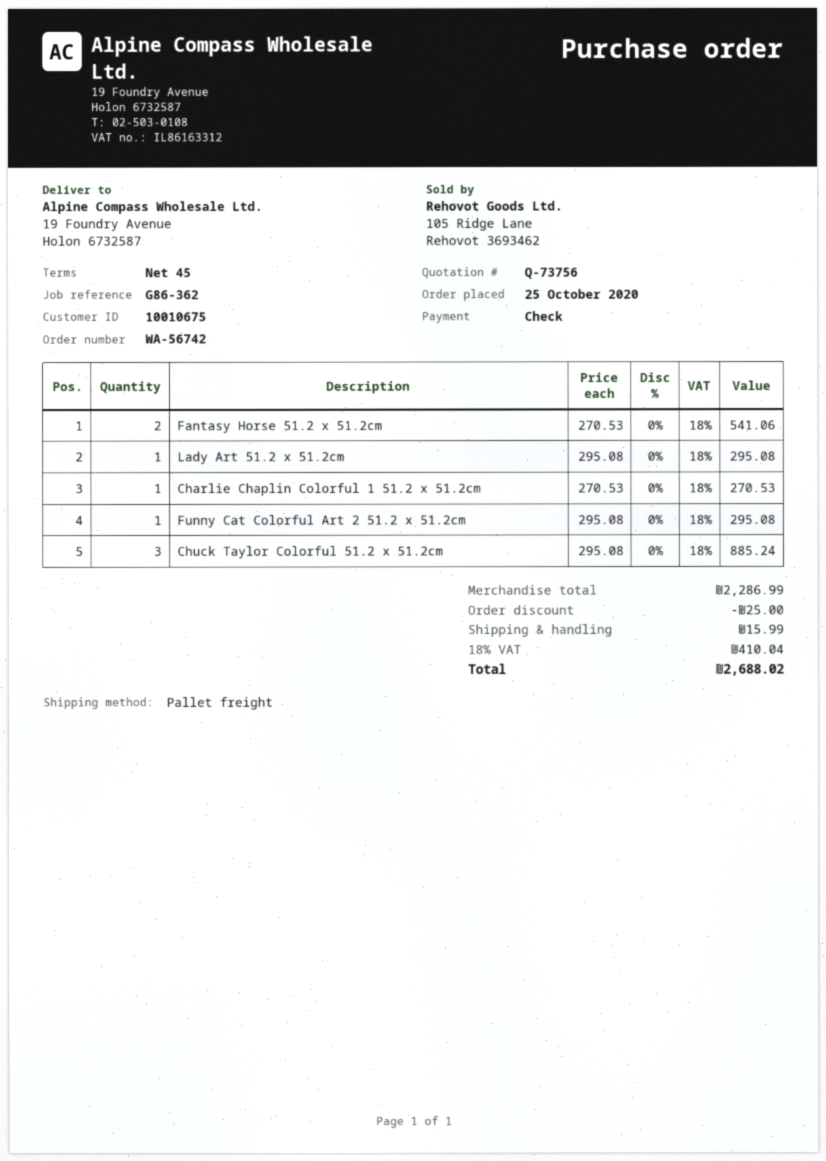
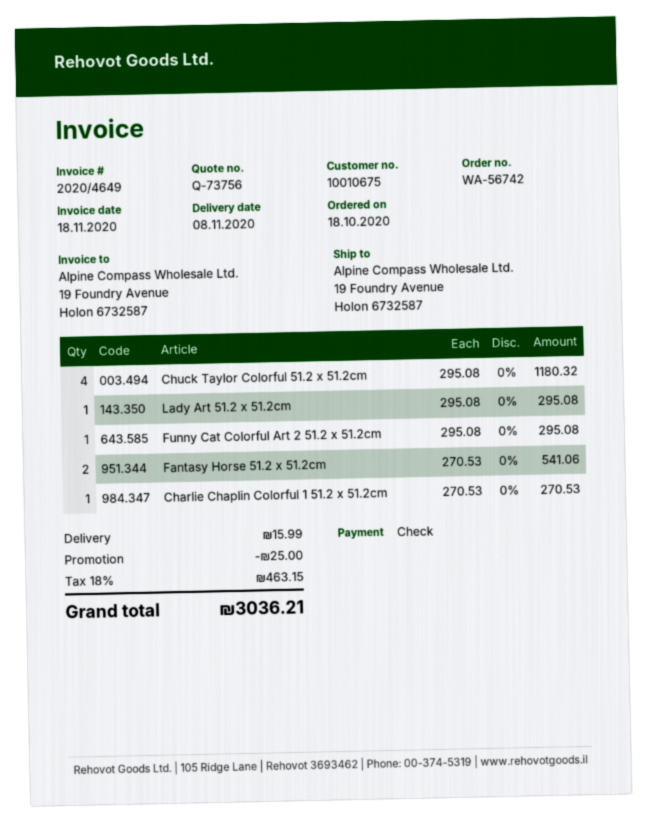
order date: 2020-10-25 -> 2020-10-18
Chuck Taylor Colorful 51.2 x 51.2cm: 3 x 295.08 = 885.24 -> 4 x 295.08 = 1180.32
tax: 18% = 410.04 -> 18% = 463.15
total: 2688.02 -> 3036.21

